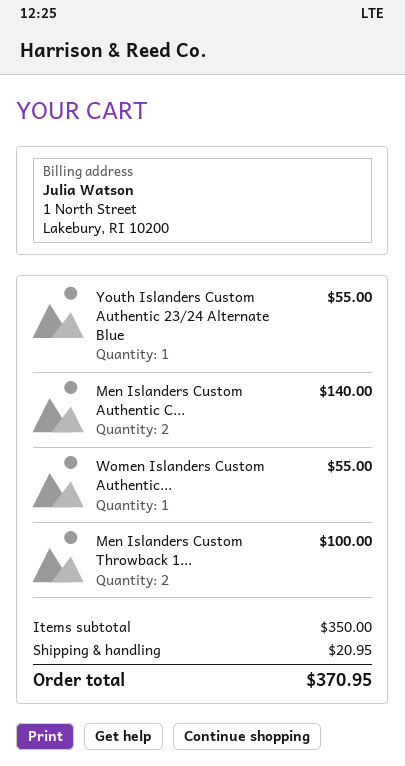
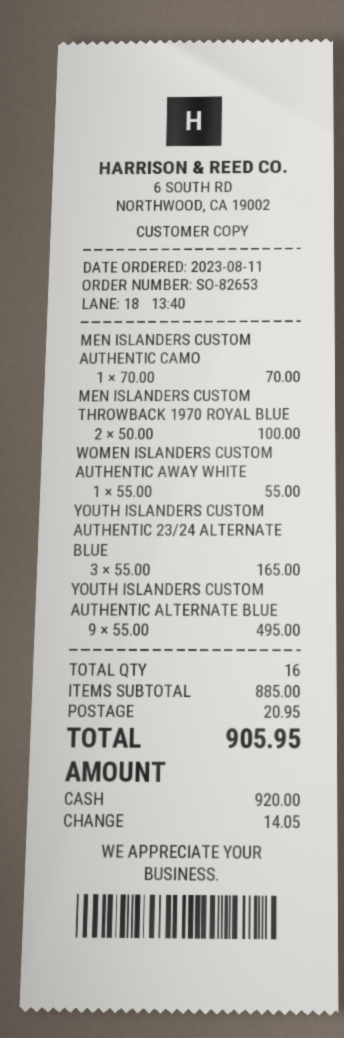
Youth Islanders Custom Authentic 23/24 Alternate Blue: 1 for 55.00 -> 3 for 165.00
Men Islanders Custom Authentic C...: 2 for 140.00 -> 1 for 70.00
YOUTH ISLANDERS CUSTOM AUTHENTIC ALTERNATE BLUE: none -> 9 for 495.00
subtotal: 350.00 -> 885.00
total: 370.95 -> 905.95

